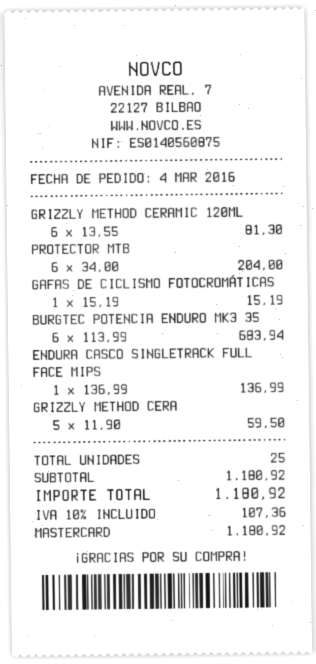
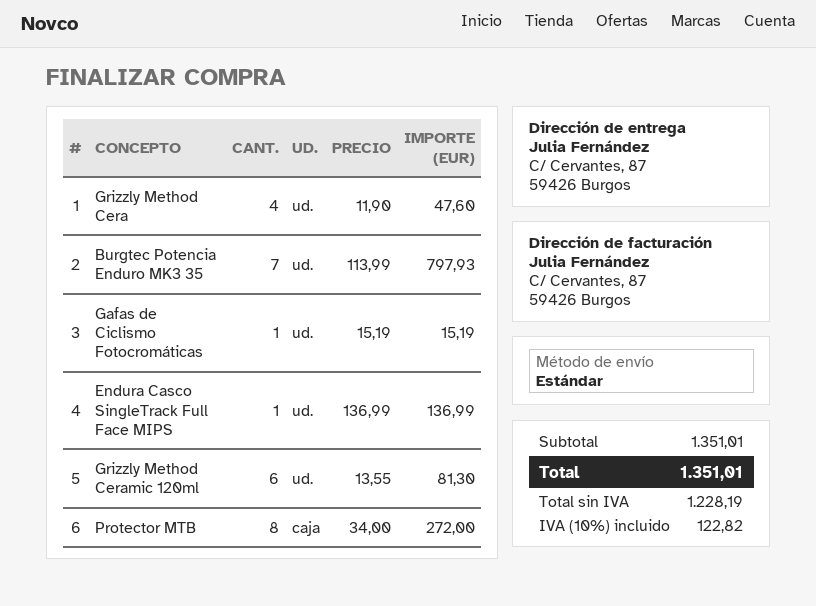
PROTECTOR MTB: 6 x 34.00 = 204.00 -> 8 x 34.00 = 272.00
BURGTEC POTENCIA ENDURO MK3 35: 6 x 113.99 = 683.94 -> 7 x 113.99 = 797.93
GRIZZLY METHOD CERA: 5 x 11.90 = 59.50 -> 4 x 11.90 = 47.60
subtotal: 1180.92 -> 1351.01
tax: 10% = 107.36 -> 10% = 122.82
total: 1180.92 -> 1351.01

